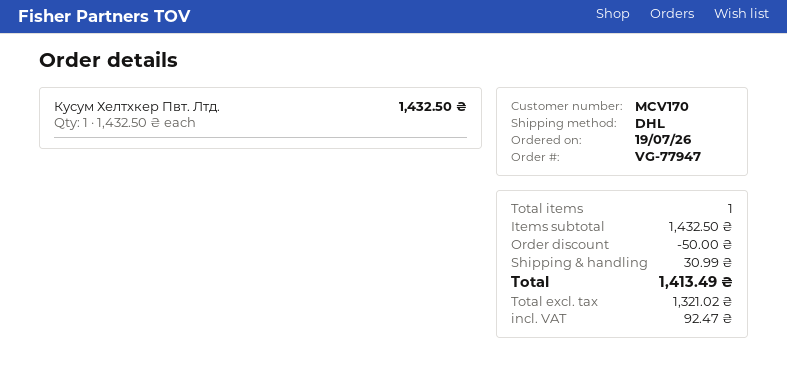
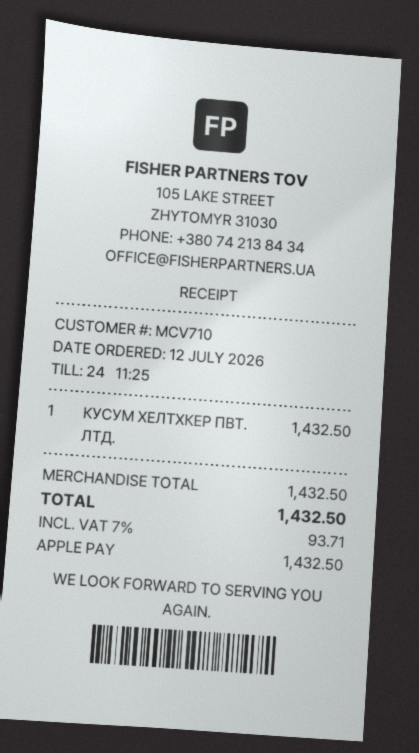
order date: 2026-07-19 -> 2026-07-12
customer number: MCV170 -> MCV710
discount: 50.00 -> none
shipping: 30.99 -> none
tax: 92.47 -> 93.71
total: 1413.49 -> 1432.50

